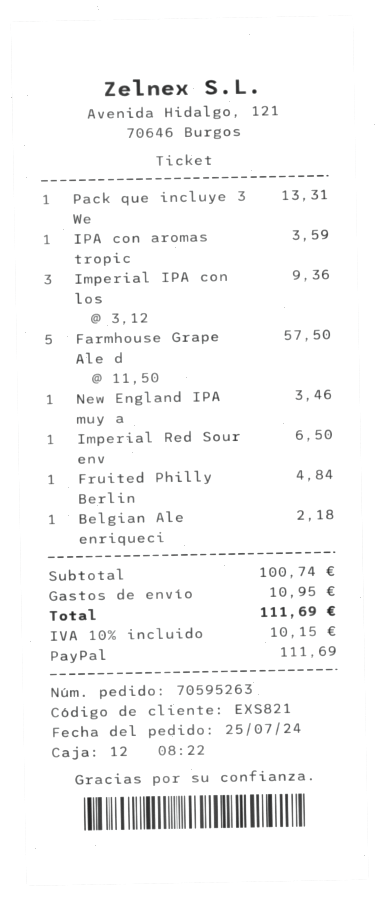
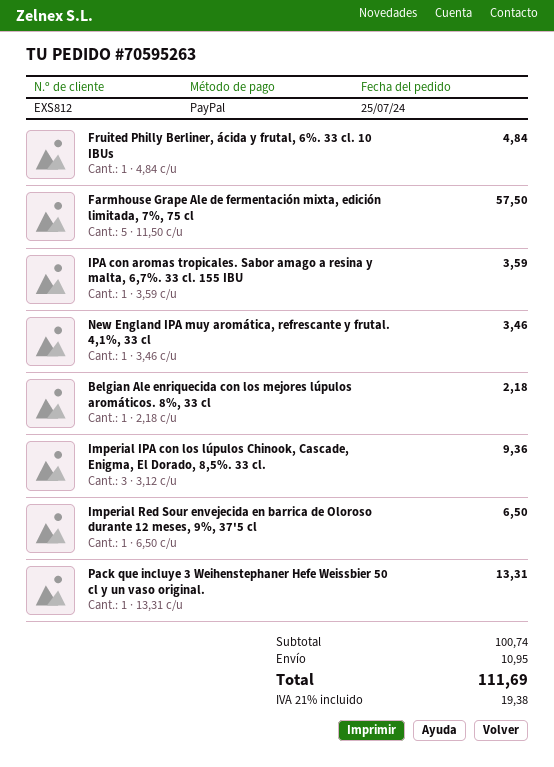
customer number: EXS821 -> EXS812
tax: 10% = 10.15 -> 21% = 19.38

